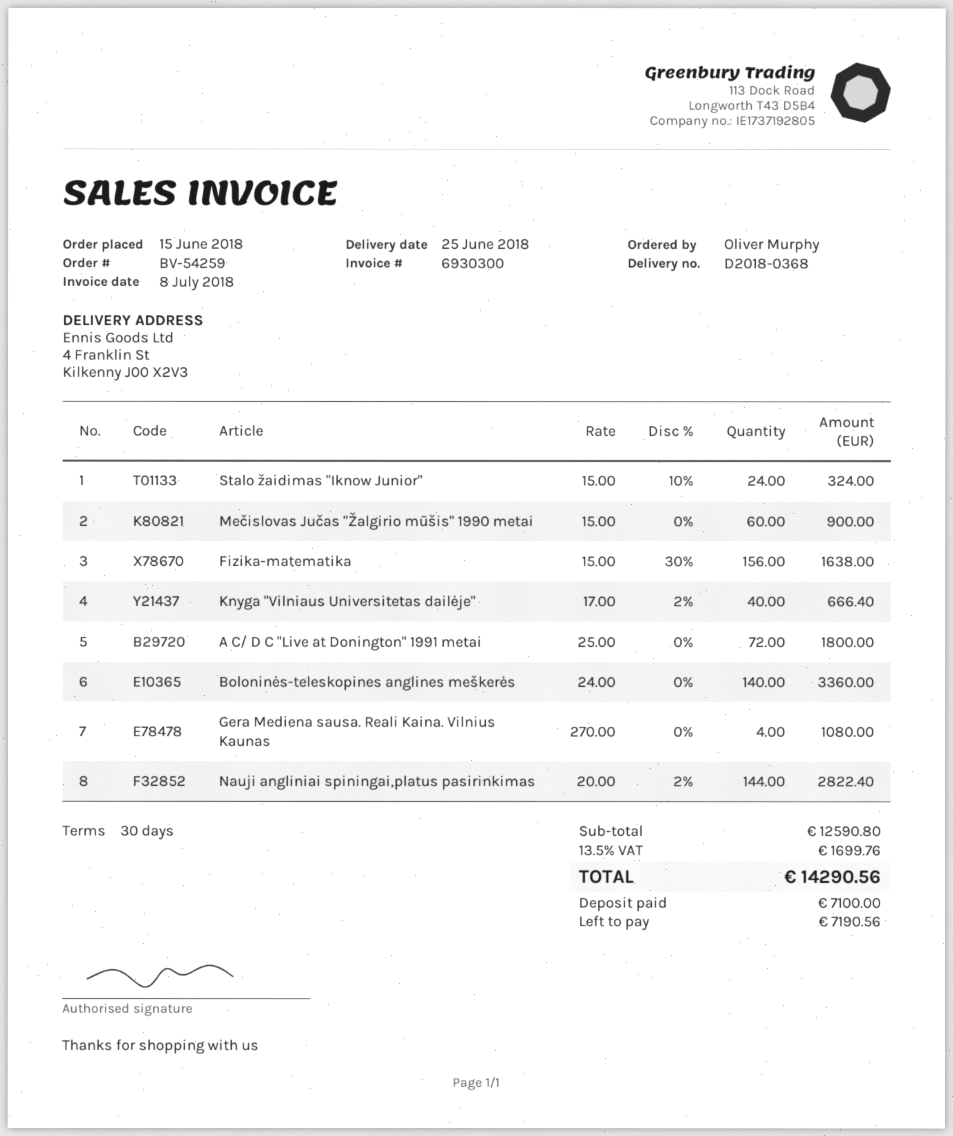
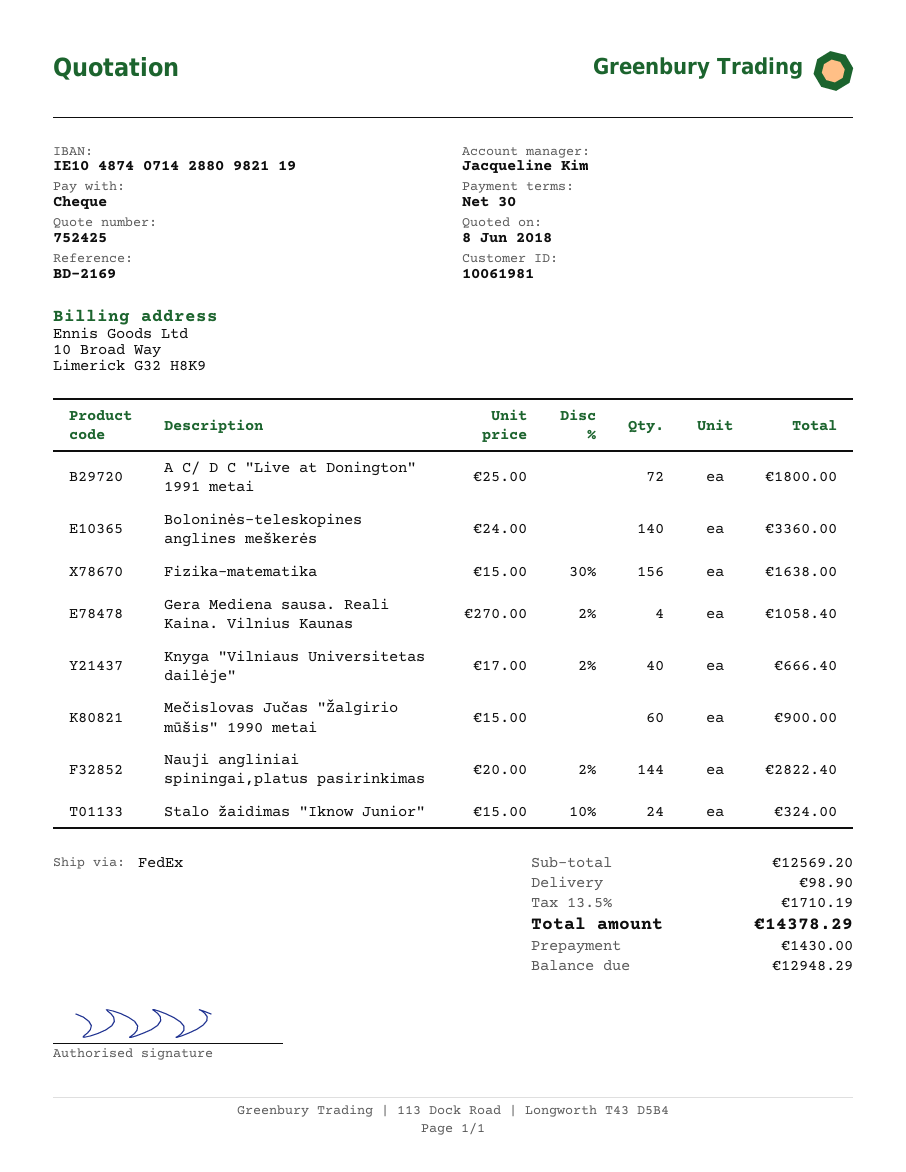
Gera Mediena sausa. Reali Kaina. Vilnius Kaunas: 4 x 270.00 = 1080.00 -> 4 x 270.00 - 2% = 1058.40
subtotal: 12590.80 -> 12569.20
shipping: none -> 98.90
tax: 13.5% = 1699.76 -> 13.5% = 1710.19
total: 14290.56 -> 14378.29
deposit: 7100.00 -> 1430.00
balance: 7190.56 -> 12948.29

